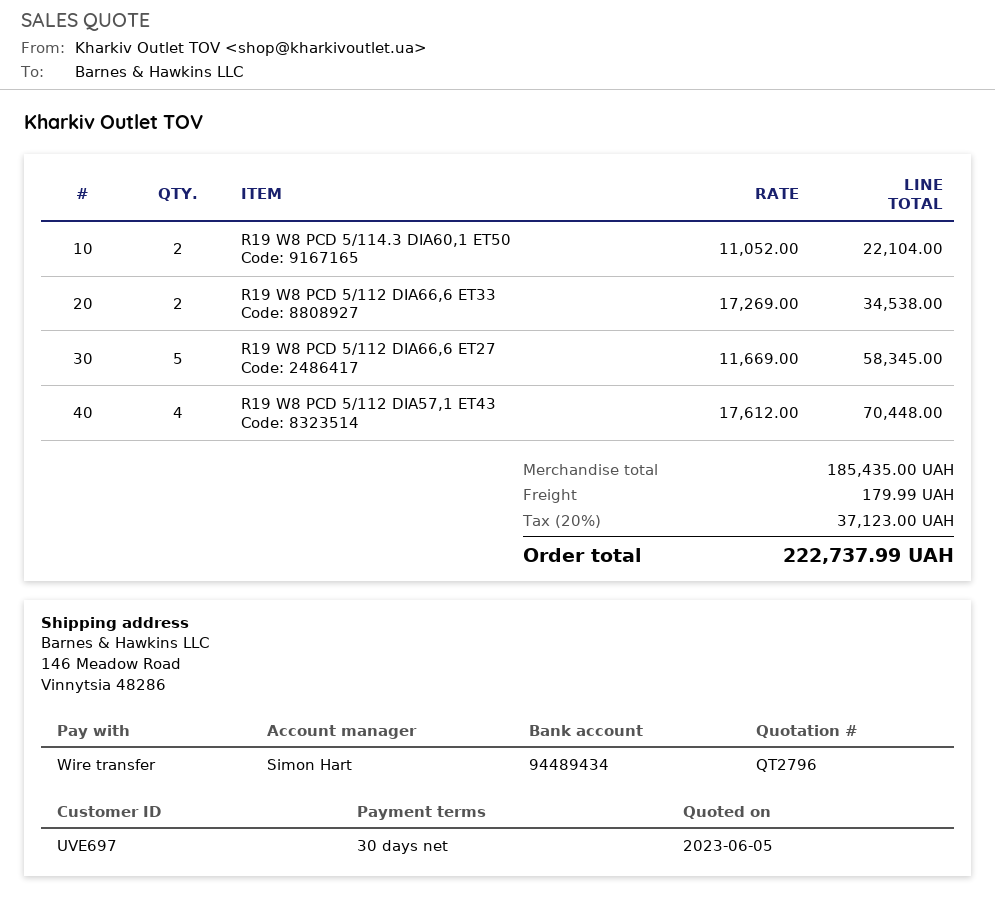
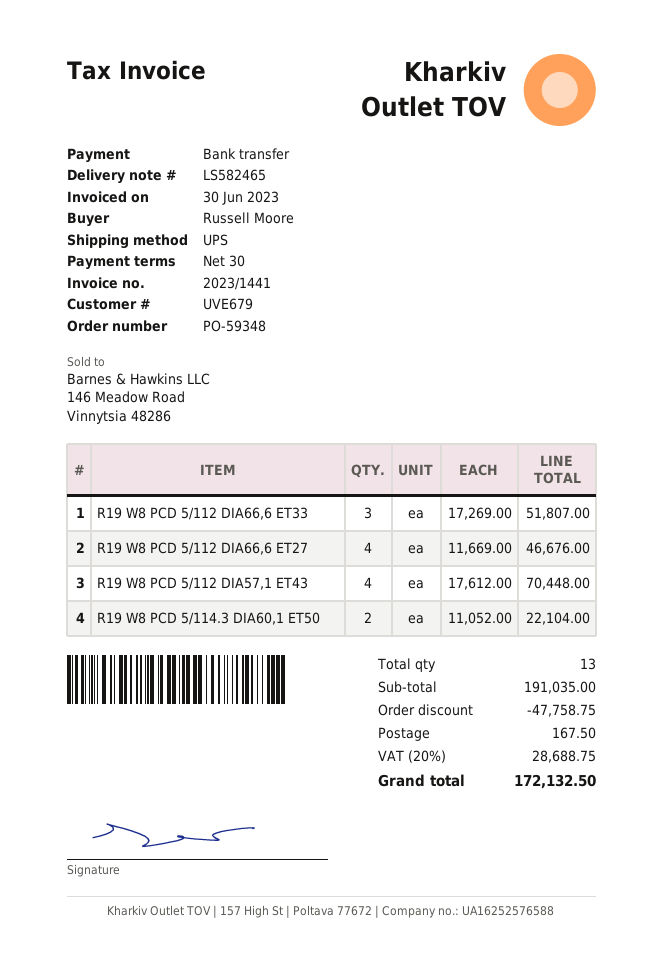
customer number: UVE697 -> UVE679
R19 W8 PCD 5/112 DIA66,6 ET33: 2 x 17269.00 = 34538.00 -> 3 x 17269.00 = 51807.00
R19 W8 PCD 5/112 DIA66,6 ET27: 5 x 11669.00 = 58345.00 -> 4 x 11669.00 = 46676.00
subtotal: 185435.00 -> 191035.00
discount: none -> 47758.75
shipping: 179.99 -> 167.50
tax: 20% = 37123.00 -> 20% = 28688.75
total: 222737.99 -> 172132.50

